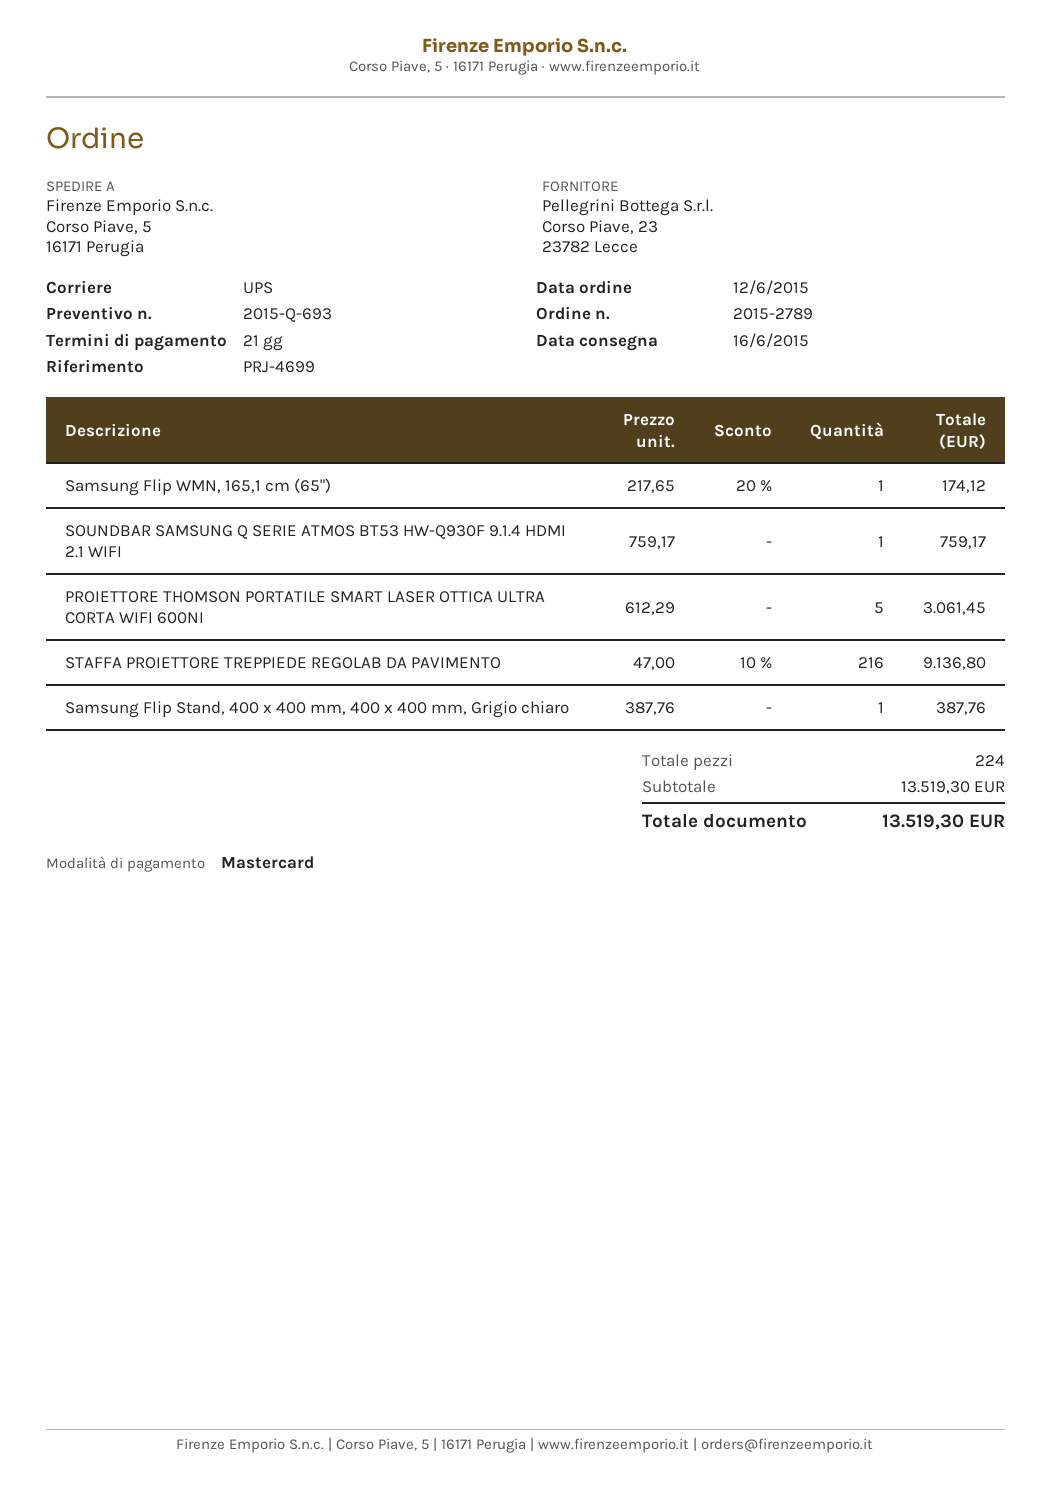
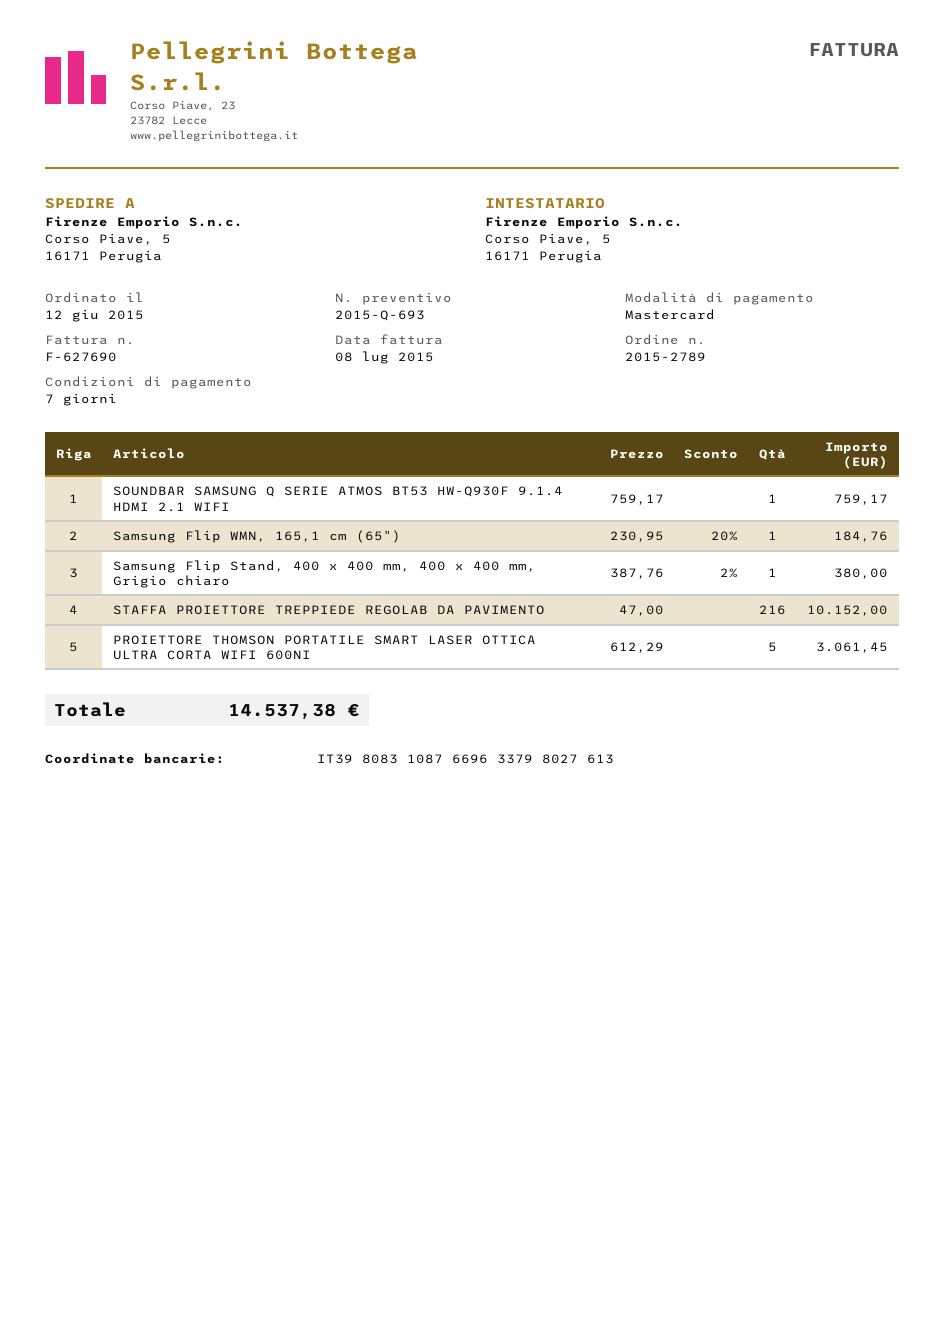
payment terms: 21 days -> 7 days
Samsung Flip WMN, 165,1 cm (65"): 1 x 217.65 - 20% = 174.12 -> 1 x 230.95 - 20% = 184.76
STAFFA PROIETTORE TREPPIEDE REGOLAB DA PAVIMENTO: 216 x 47.00 - 10% = 9136.80 -> 216 x 47.00 = 10152.00
Samsung Flip Stand, 400 x 400 mm, 400 x 400 mm, Grigio chiaro: 1 x 387.76 = 387.76 -> 1 x 387.76 - 2% = 380.00
total: 13519.30 -> 14537.38

